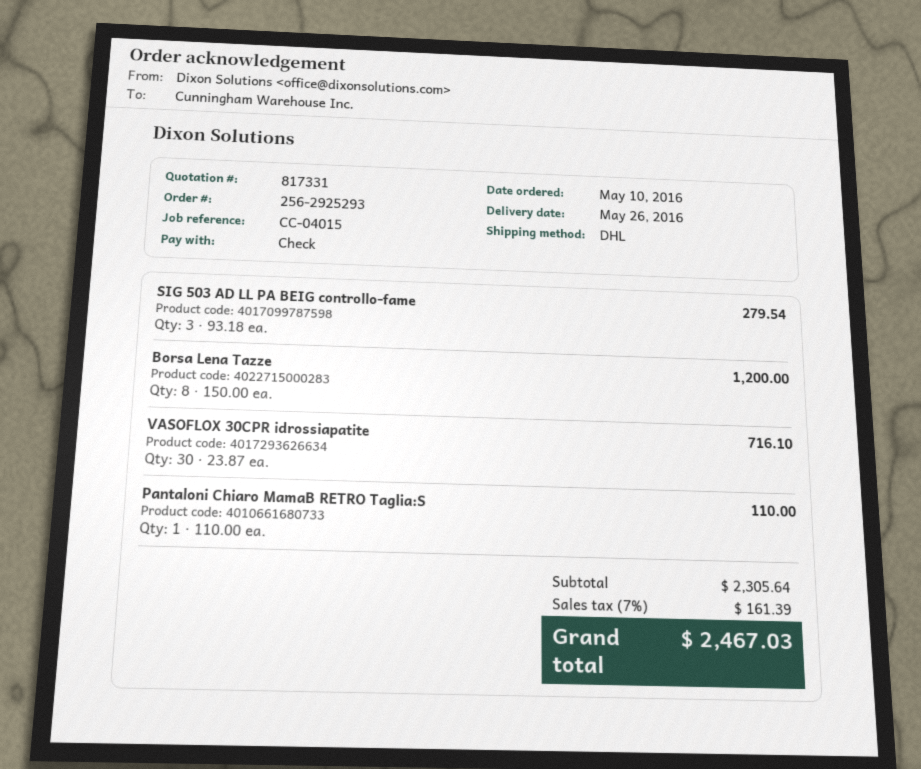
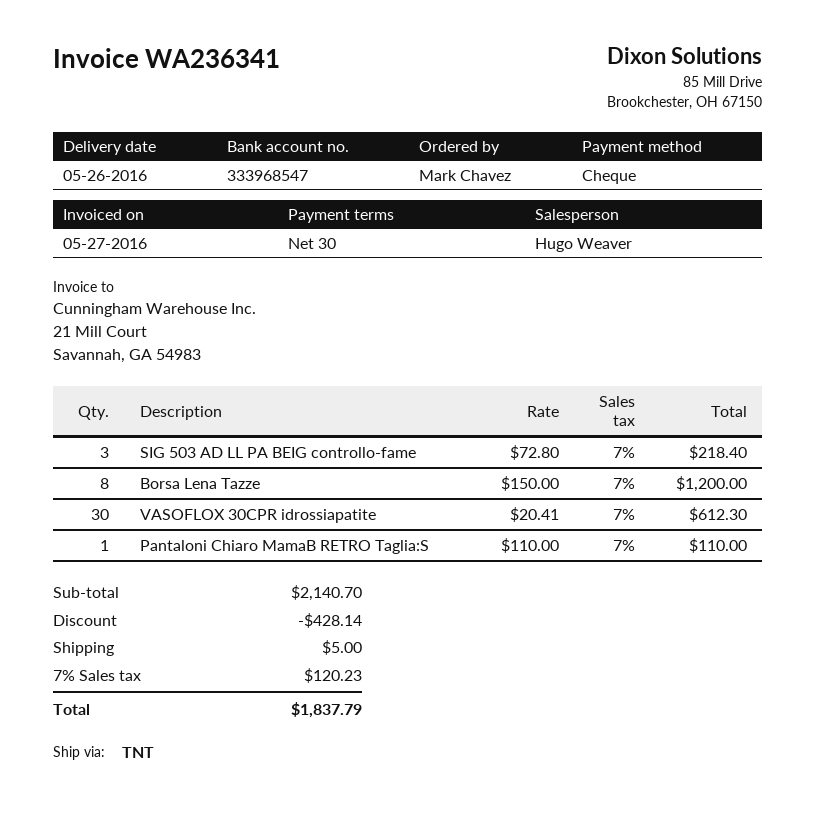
shipping method: DHL -> TNT
SIG 503 AD LL PA BEIG controllo-fame: 3 x 93.18 = 279.54 -> 3 x 72.80 = 218.40
VASOFLOX 30CPR idrossiapatite: 30 x 23.87 = 716.10 -> 30 x 20.41 = 612.30
subtotal: 2305.64 -> 2140.70
discount: none -> 428.14
shipping: none -> 5.00
tax: 7% = 161.39 -> 7% = 120.23
total: 2467.03 -> 1837.79

